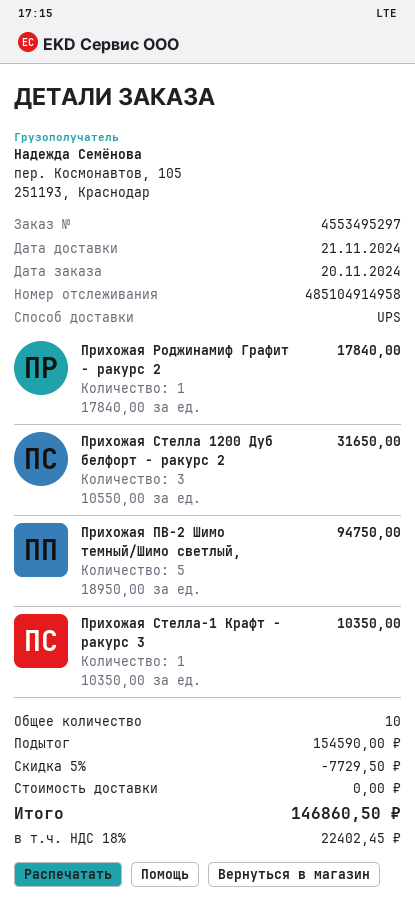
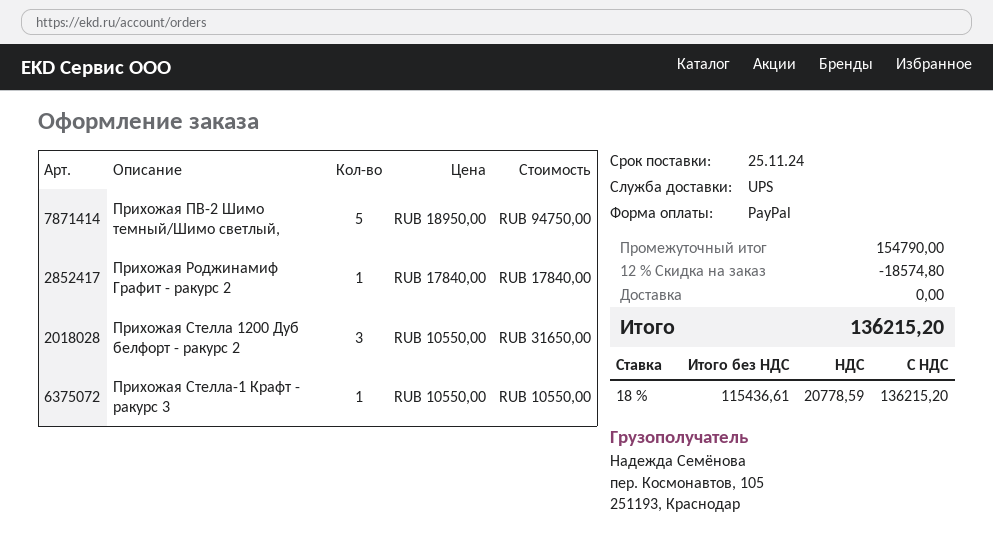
delivery date: 2024-11-21 -> 2024-11-25
Прихожая Стелла-1 Крафт - ракурс 3: 1 x 10350.00 = 10350.00 -> 1 x 10550.00 = 10550.00
subtotal: 154590.00 -> 154790.00
discount: 5% = 7729.50 -> 12% = 18574.80
tax: 18% = 22402.45 -> 18% = 20778.59
total: 146860.50 -> 136215.20

